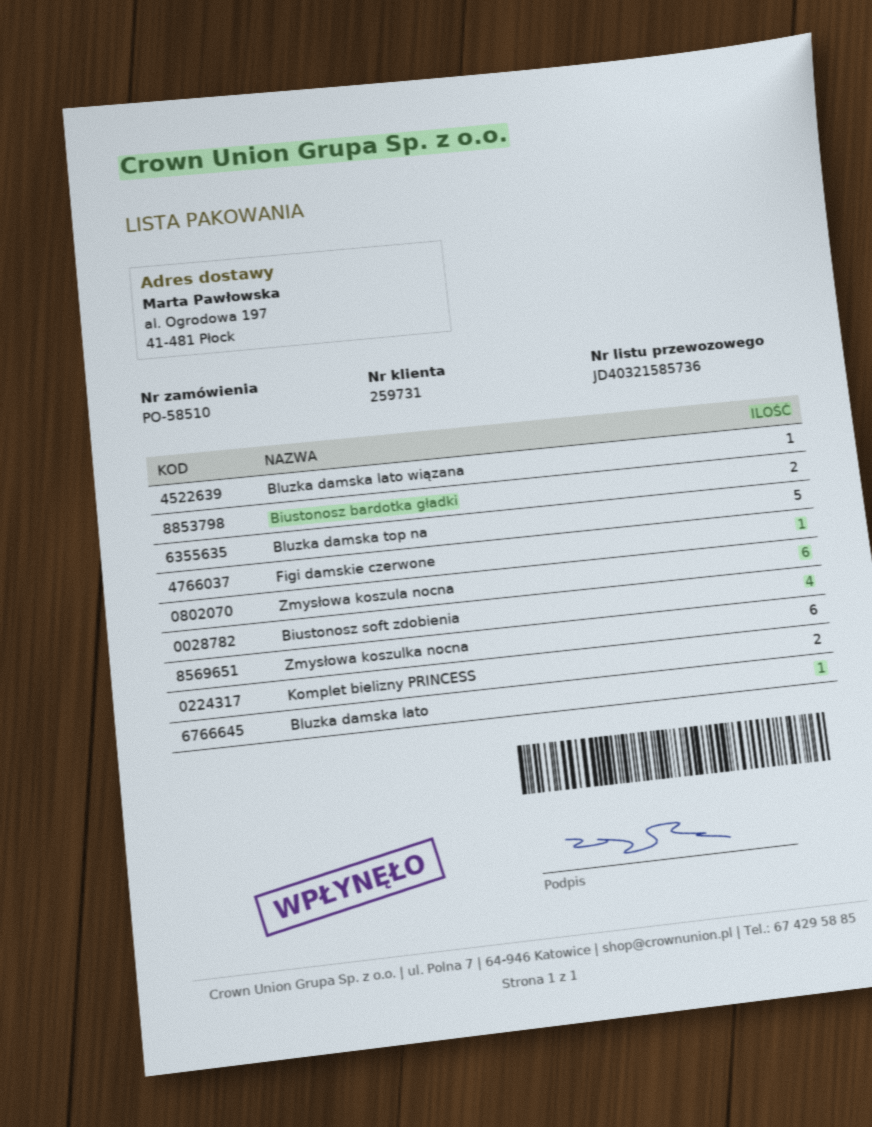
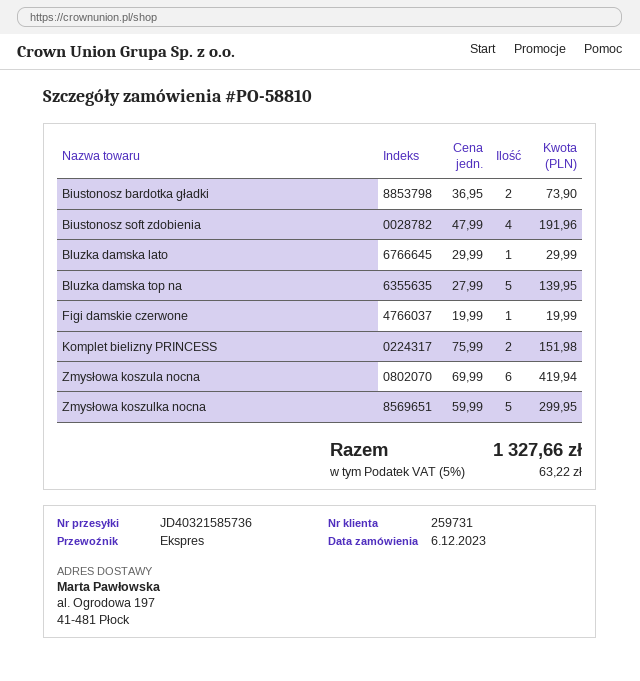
order number: PO-58510 -> PO-58810
Bluzka damska lato wiązana: 1 -> none
Zmysłowa koszulka nocna: 6 -> 5

